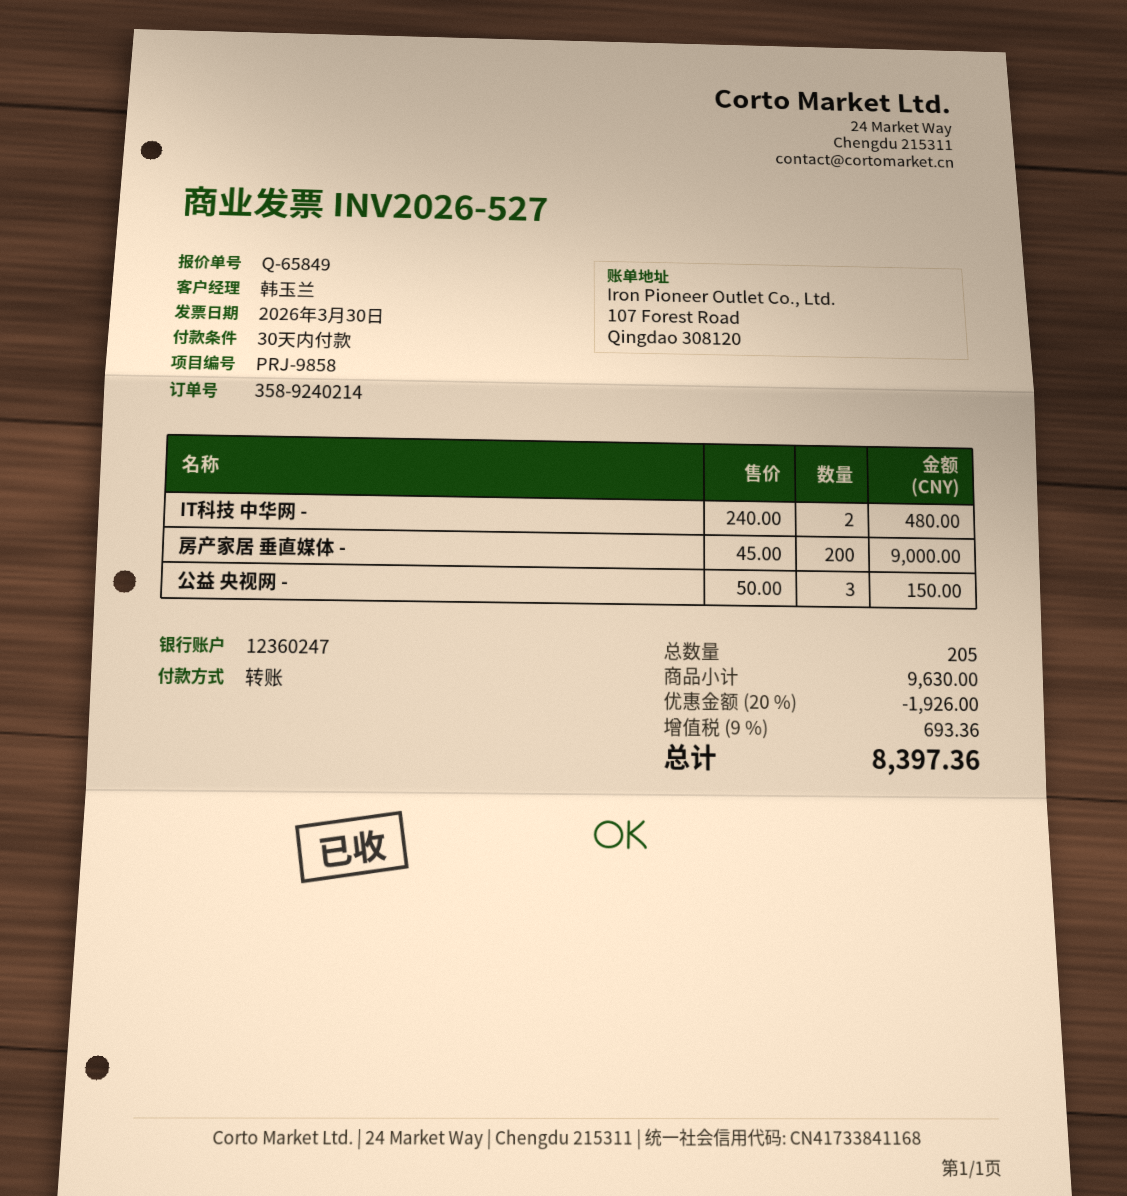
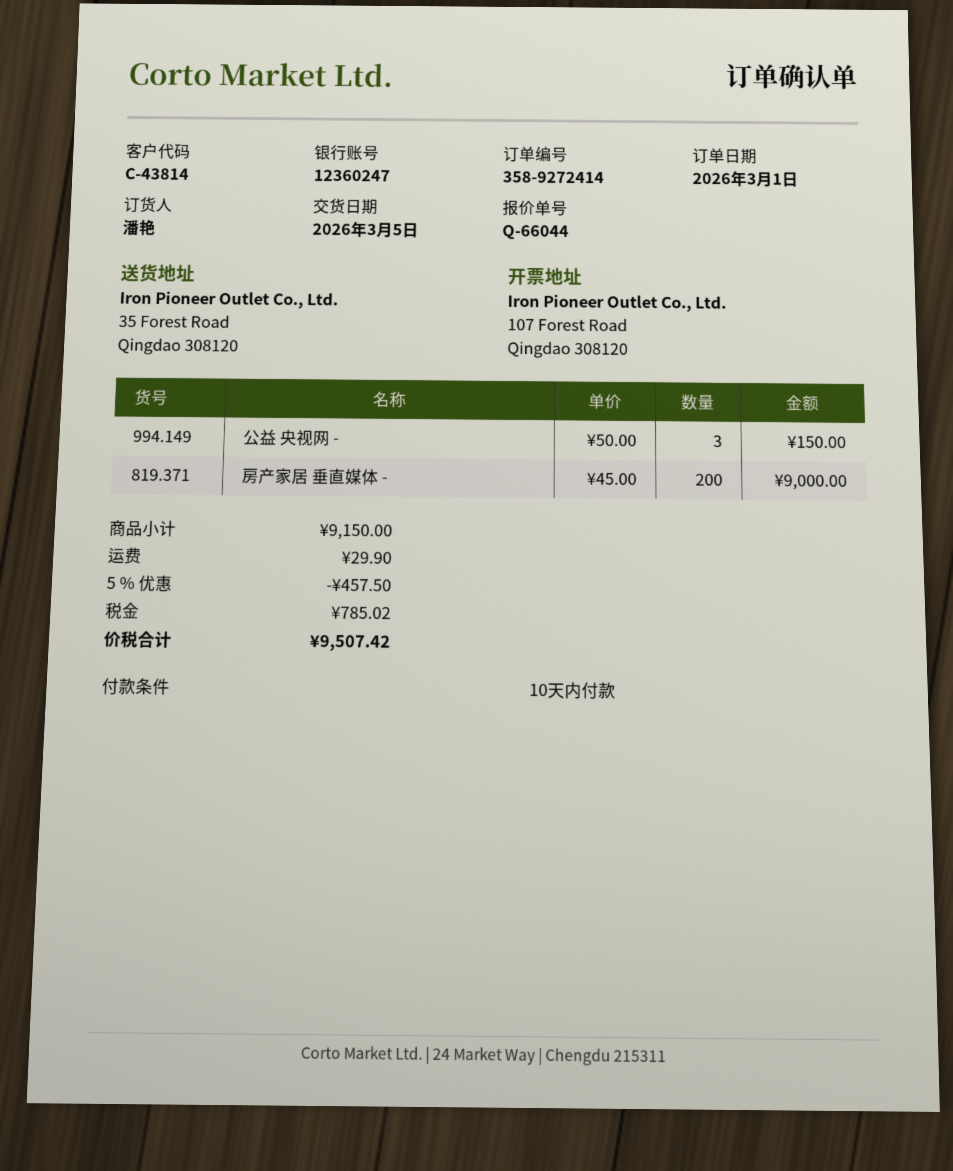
quote number: Q-65849 -> Q-66044
order number: 358-9240214 -> 358-9272414
payment terms: 30 days -> 10 days
IT科技 中华网 -: 2 x 240.00 = 480.00 -> none
subtotal: 9630.00 -> 9150.00
discount: 20% = 1926.00 -> 5% = 457.50
shipping: none -> 29.90
tax: 693.36 -> 785.02
total: 8397.36 -> 9507.42

